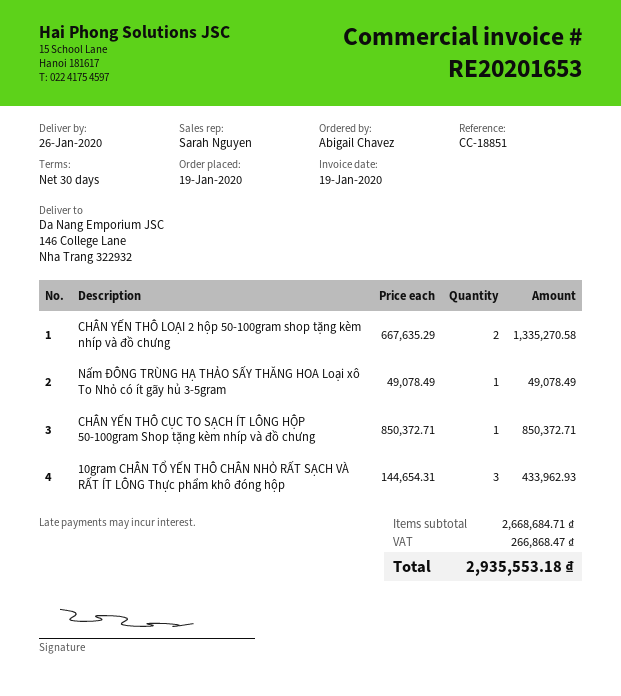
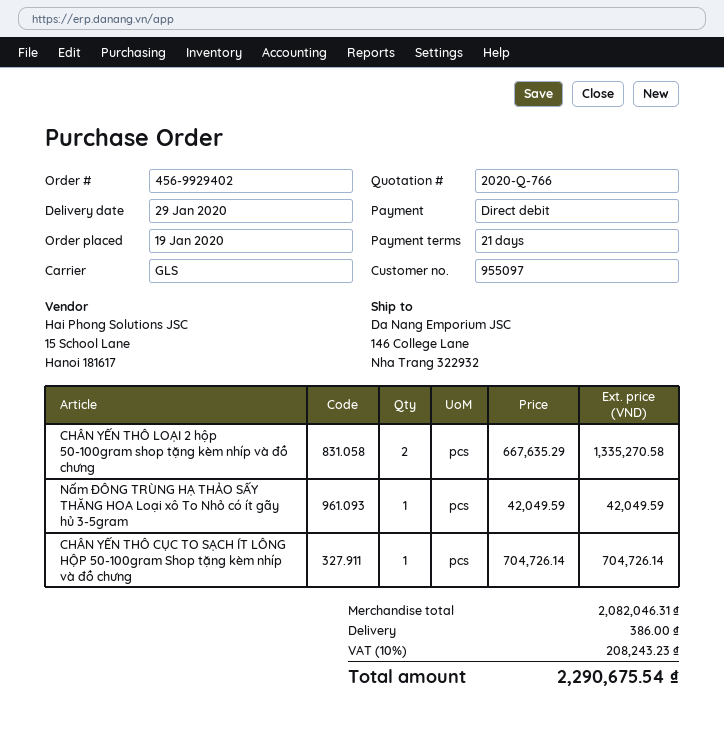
delivery date: 2020-01-26 -> 2020-01-29
payment terms: 30 days -> 21 days
Nấm ĐÔNG TRÙNG HẠ THẢO SẤY THĂNG HOA Loại xô To Nhỏ có ít gãy hủ 3-5gram: 1 x 49078.49 = 49078.49 -> 1 x 42049.59 = 42049.59
CHÂN YẾN THÔ CỤC TO SẠCH ÍT LÔNG HỘP 50-100gram Shop tặng kèm nhíp và đồ chưng: 1 x 850372.71 = 850372.71 -> 1 x 704726.14 = 704726.14
10gram CHÂN TỔ YẾN THÔ CHÂN NHỎ RẤT SẠCH VÀ RẤT ÍT LÔNG Thực phẩm khô đóng hộp: 3 x 144654.31 = 433962.93 -> none
subtotal: 2668684.71 -> 2082046.31
shipping: none -> 386.00
tax: 266868.47 -> 208243.23
total: 2935553.18 -> 2290675.54

